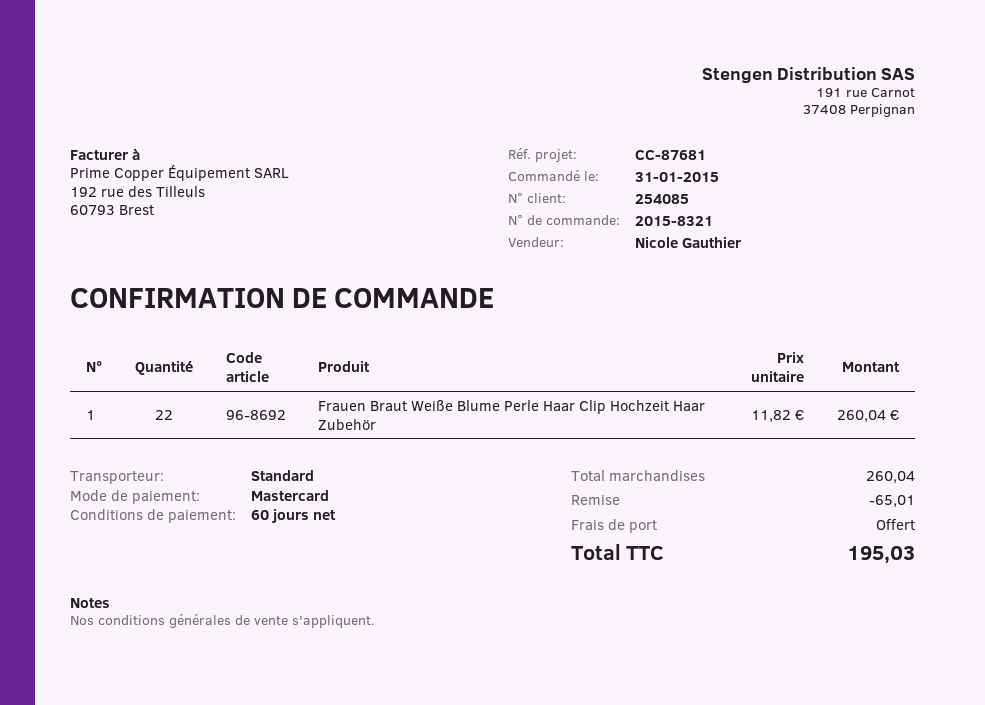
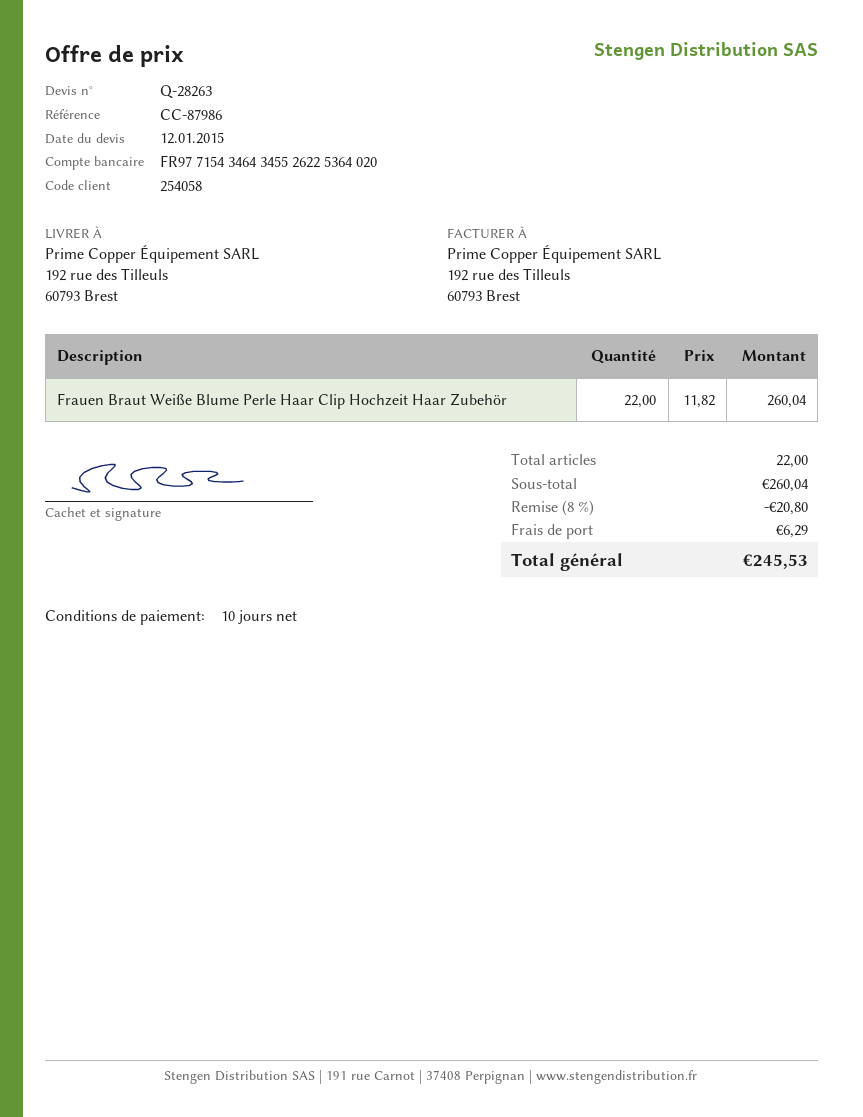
payment terms: 60 days -> 10 days
customer number: 254085 -> 254058
reference: CC-87681 -> CC-87986
discount: 65.01 -> 20.80
shipping: 0.00 -> 6.29
total: 195.03 -> 245.53

